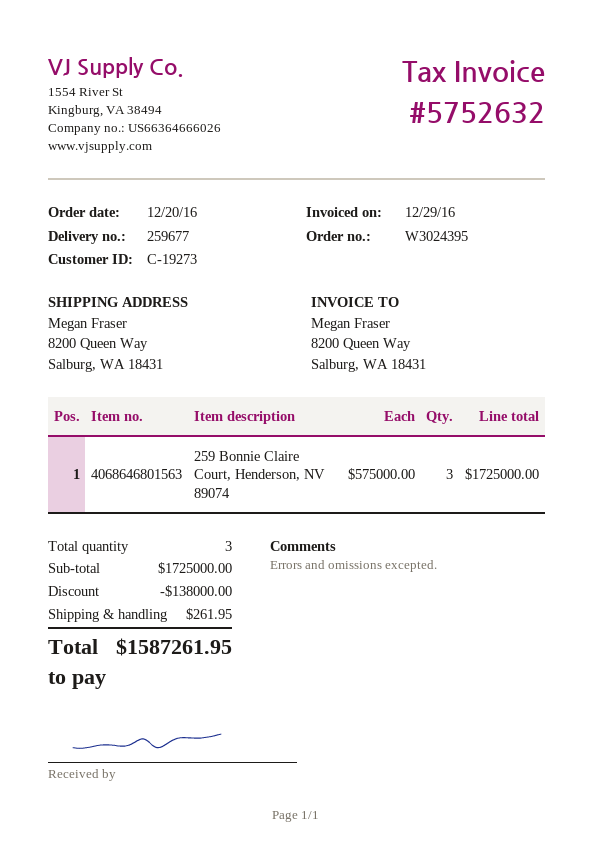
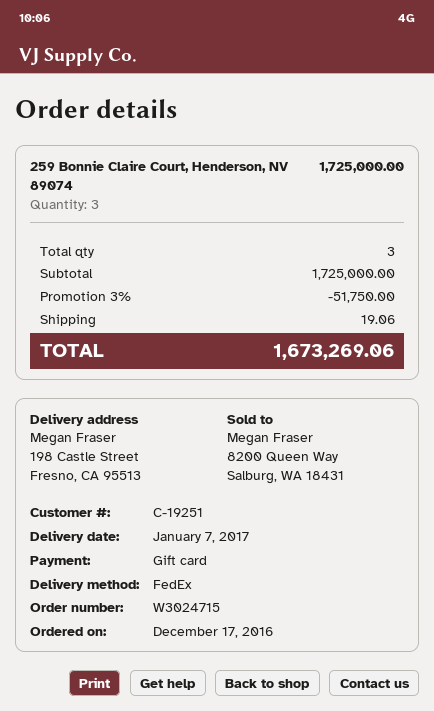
order number: W3024395 -> W3024715
order date: 2016-12-20 -> 2016-12-17
customer number: C-19273 -> C-19251
ship to: 8200 Queen Way, Salburg, WA 18431 -> 198 Castle Street, Fresno, CA 95513
discount: 138000.00 -> 51750.00
shipping: 261.95 -> 19.06
total: 1587261.95 -> 1673269.06

